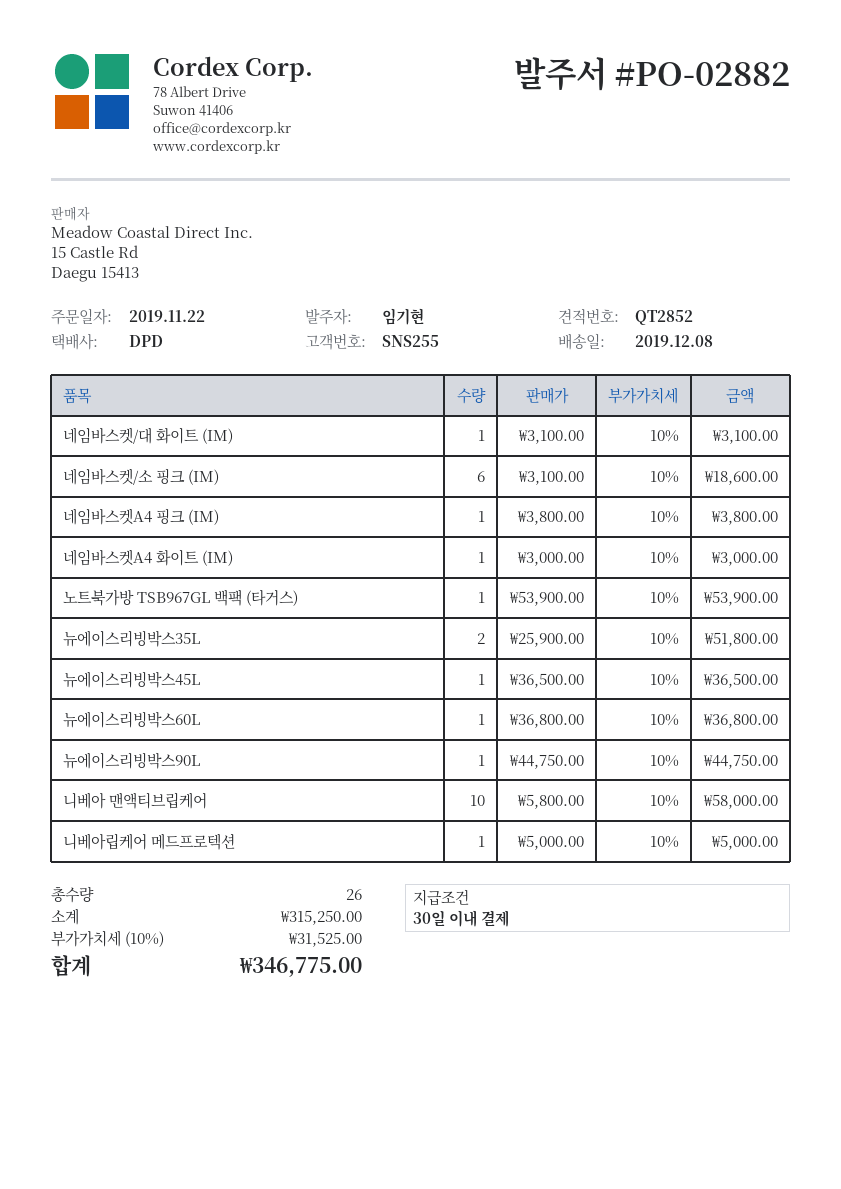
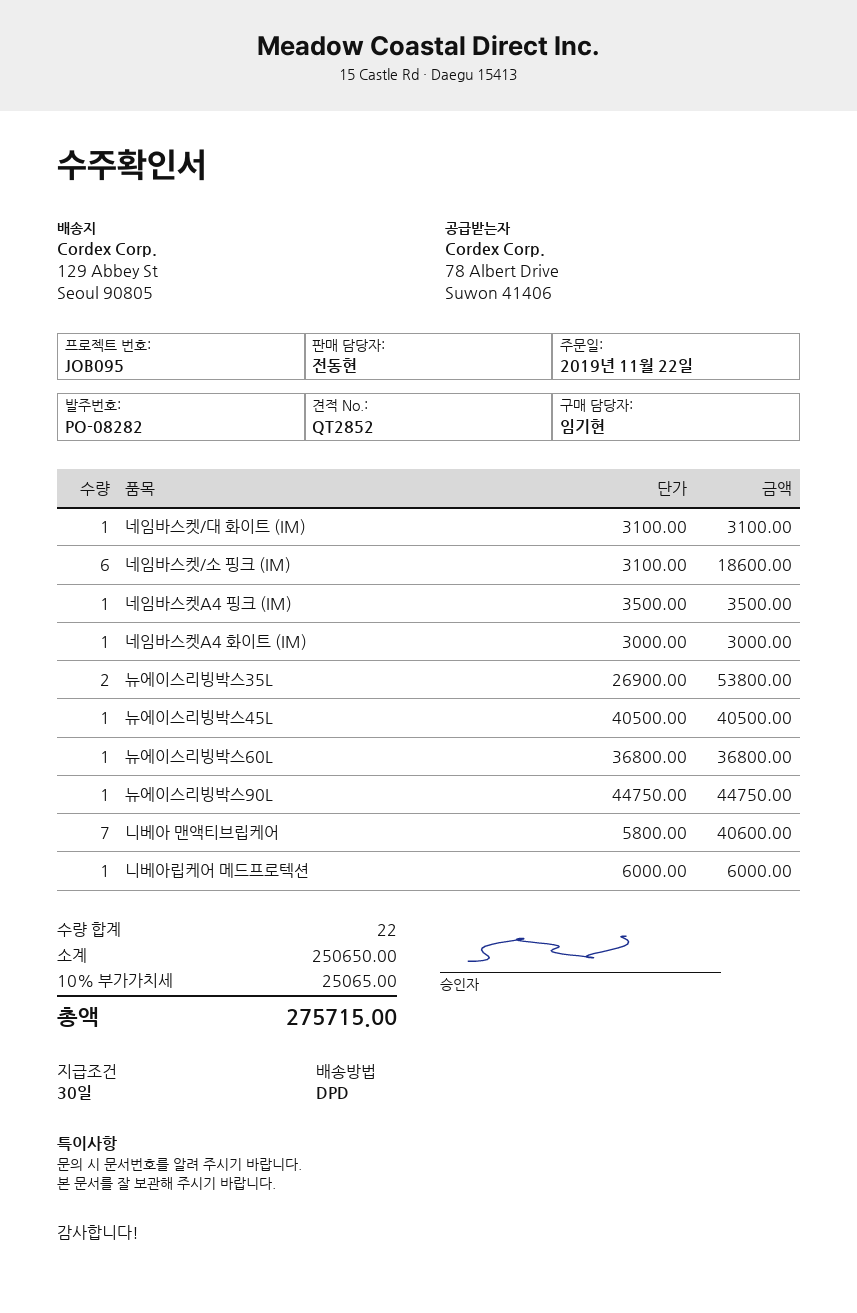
order number: PO-02882 -> PO-08282
네임바스켓A4 핑크 (IM): 1 x 3800.00 = 3800.00 -> 1 x 3500.00 = 3500.00
노트북가방 TSB967GL 백팩 (타거스): 1 x 53900.00 = 53900.00 -> none
뉴에이스리빙박스35L: 2 x 25900.00 = 51800.00 -> 2 x 26900.00 = 53800.00
뉴에이스리빙박스45L: 1 x 36500.00 = 36500.00 -> 1 x 40500.00 = 40500.00
니베아 맨액티브립케어: 10 x 5800.00 = 58000.00 -> 7 x 5800.00 = 40600.00
니베아립케어 메드프로텍션: 1 x 5000.00 = 5000.00 -> 1 x 6000.00 = 6000.00
total quantity: 26 -> 22
subtotal: 315250.00 -> 250650.00
tax: 10% = 31525.00 -> 10% = 25065.00
total: 346775.00 -> 275715.00

